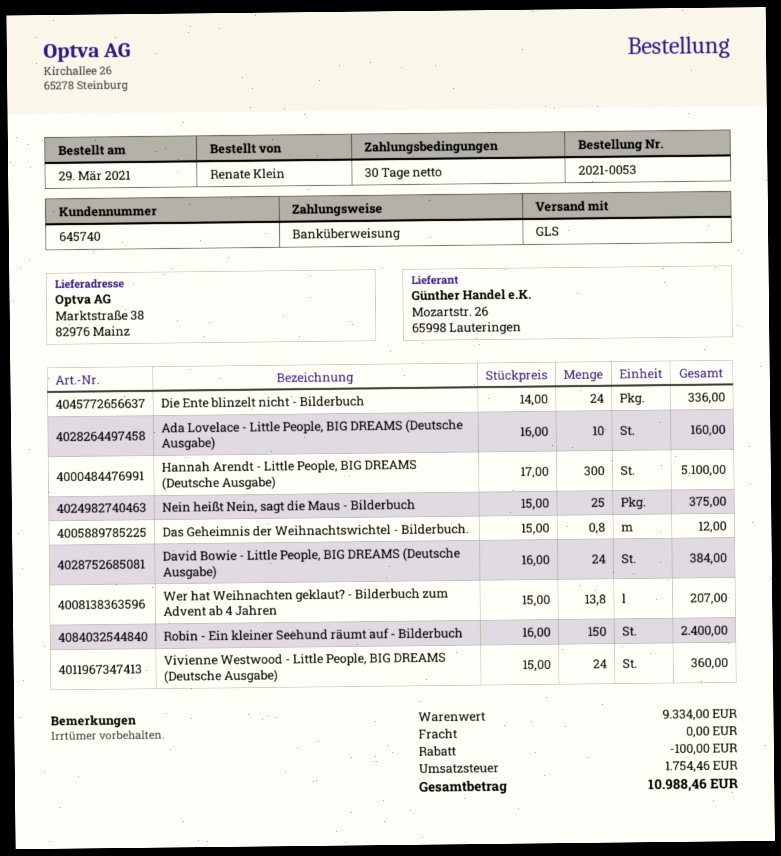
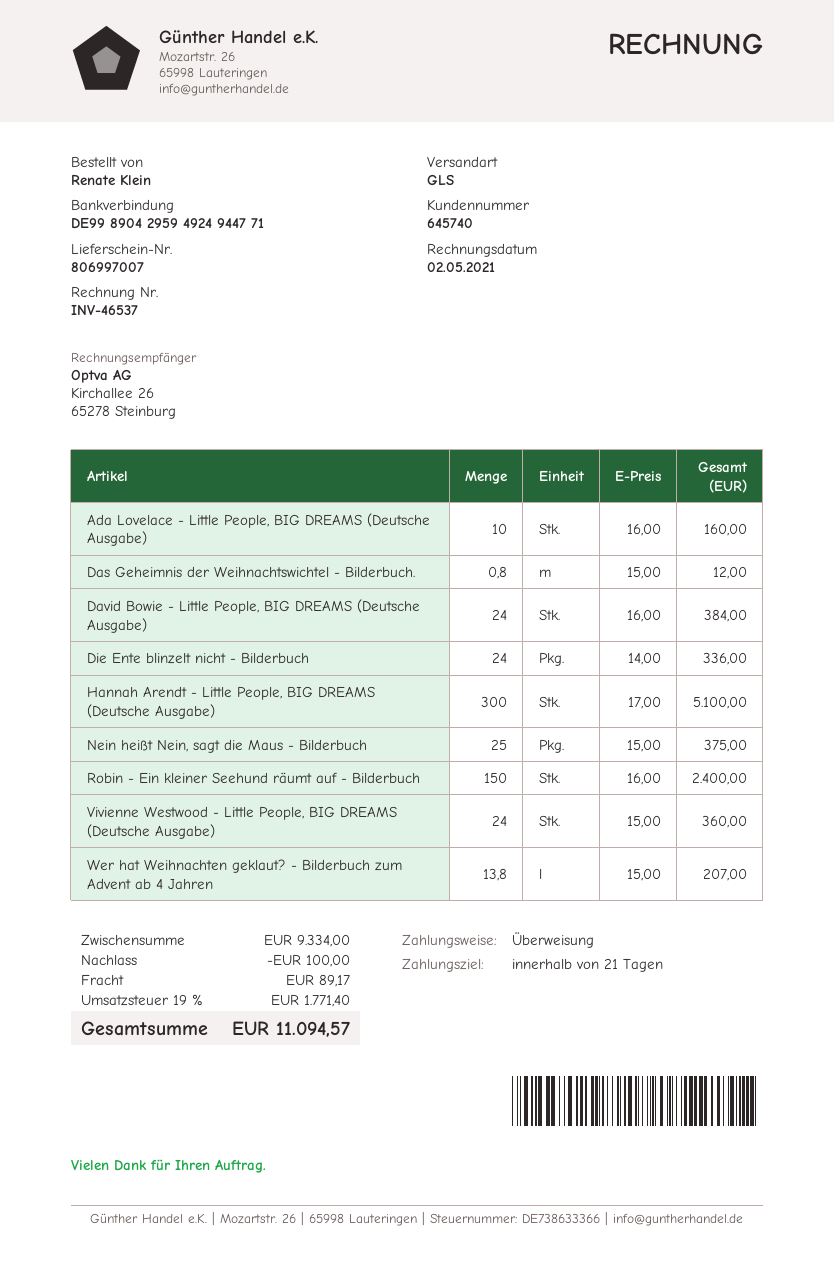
payment terms: 30 days -> 21 days
shipping: 0.00 -> 89.17
tax: 1754.46 -> 1771.40
total: 10988.46 -> 11094.57

